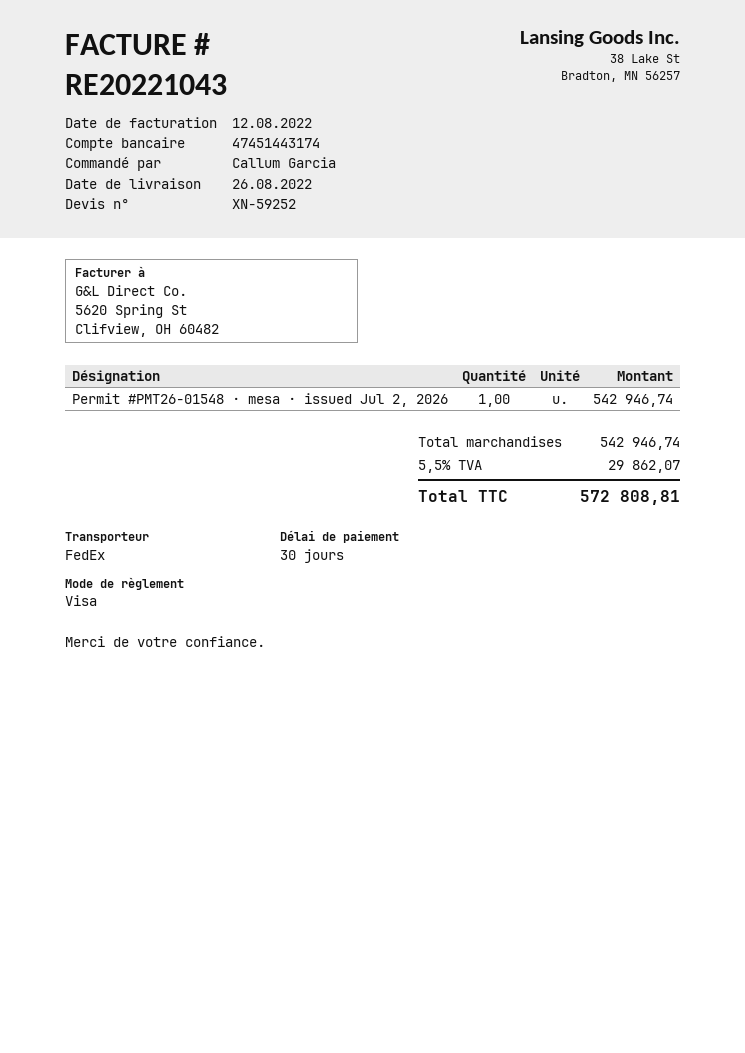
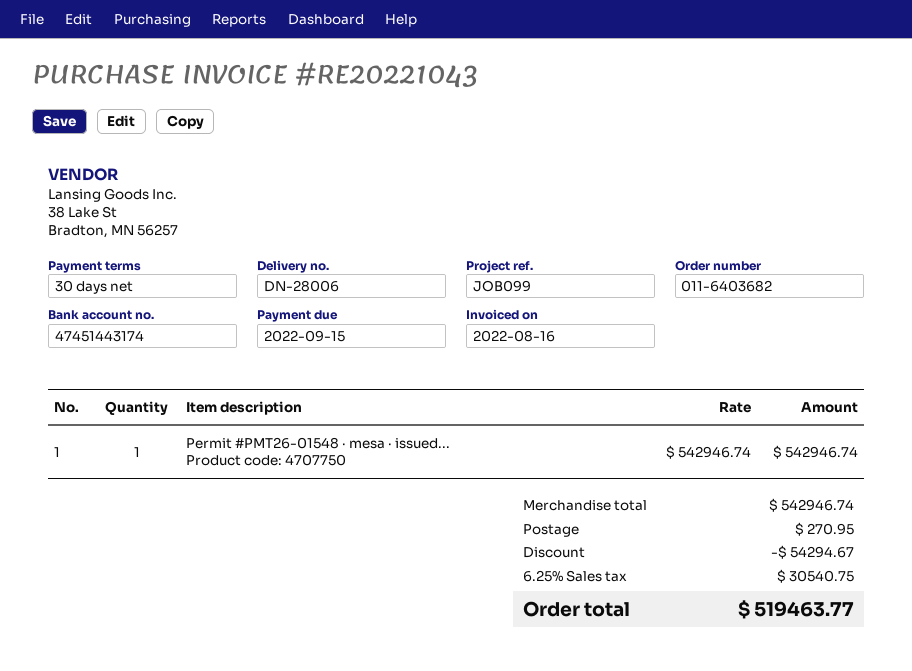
invoice date: 2022-08-12 -> 2022-08-16
discount: none -> 54294.67
shipping: none -> 270.95
tax: 5.5% = 29862.07 -> 6.25% = 30540.75
total: 572808.81 -> 519463.77

